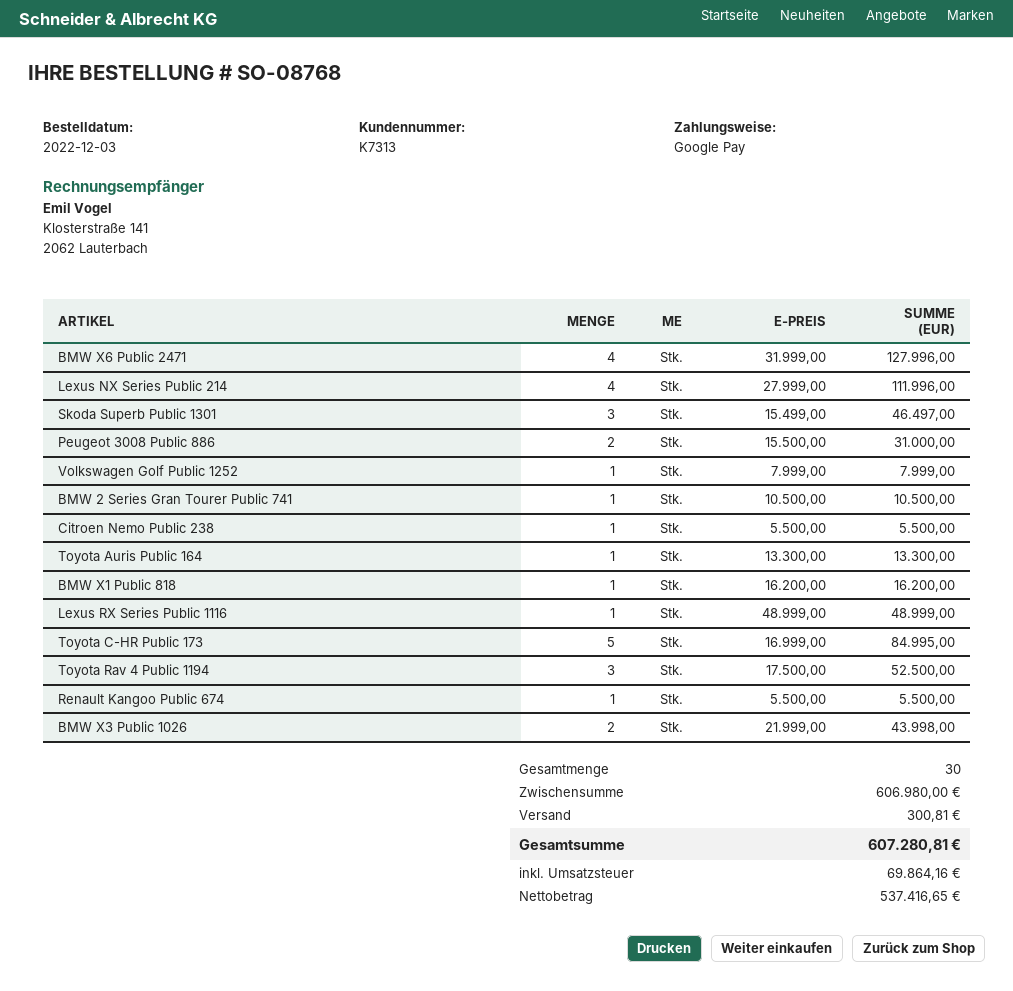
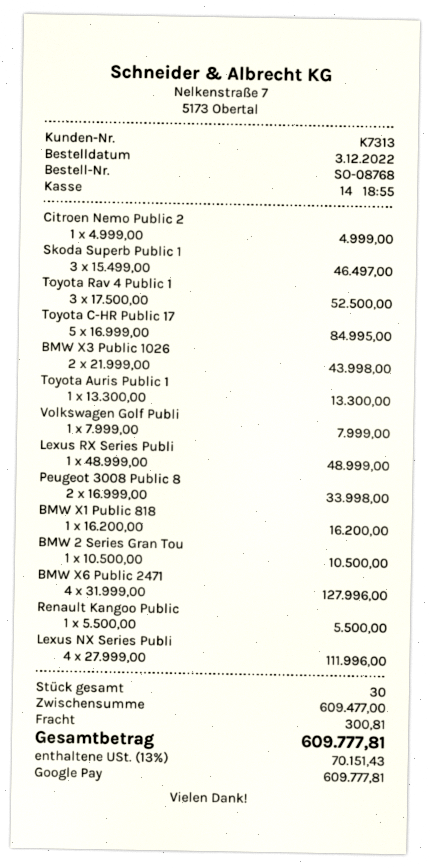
Peugeot 3008 Public 886: 2 x 15500.00 = 31000.00 -> 2 x 16999.00 = 33998.00
Citroen Nemo Public 238: 1 x 5500.00 = 5500.00 -> 1 x 4999.00 = 4999.00
subtotal: 606980.00 -> 609477.00
tax: 69864.16 -> 70151.43
total: 607280.81 -> 609777.81

